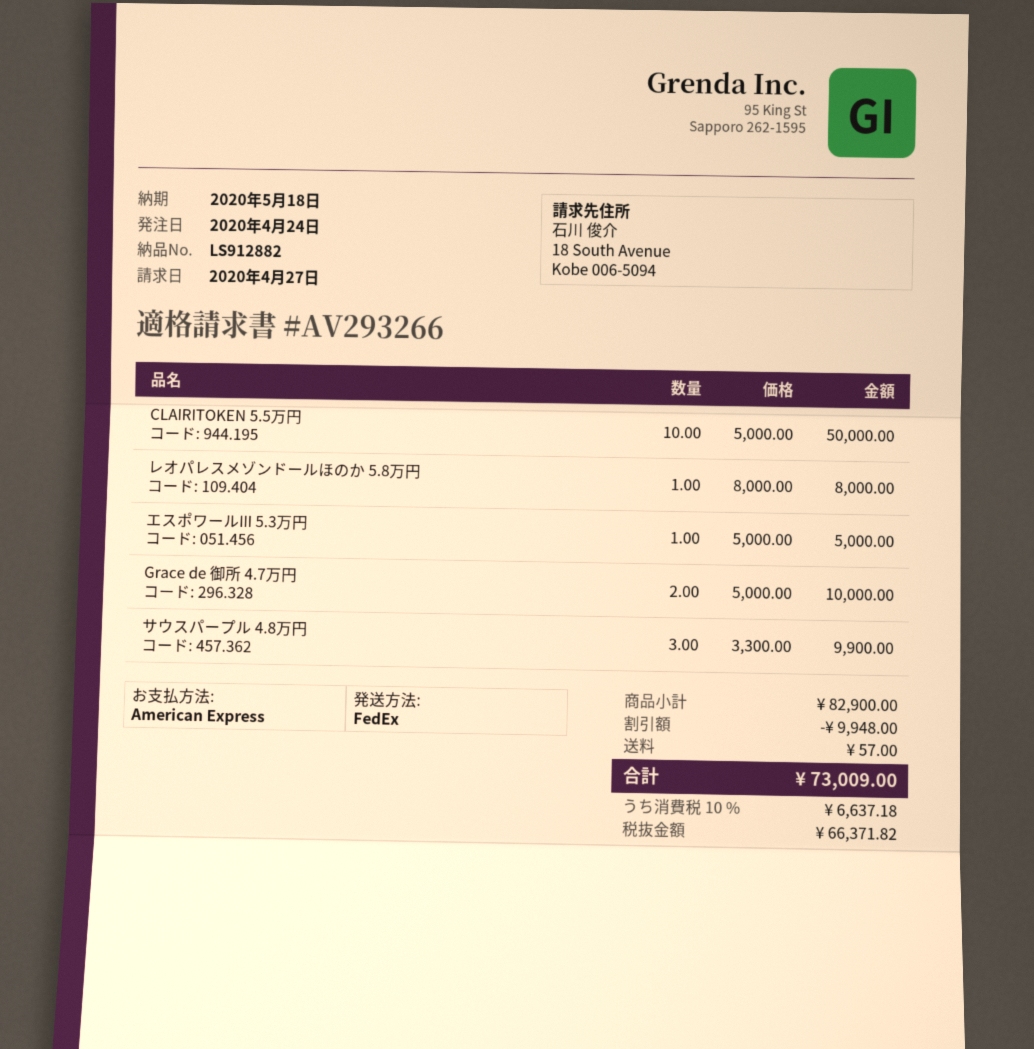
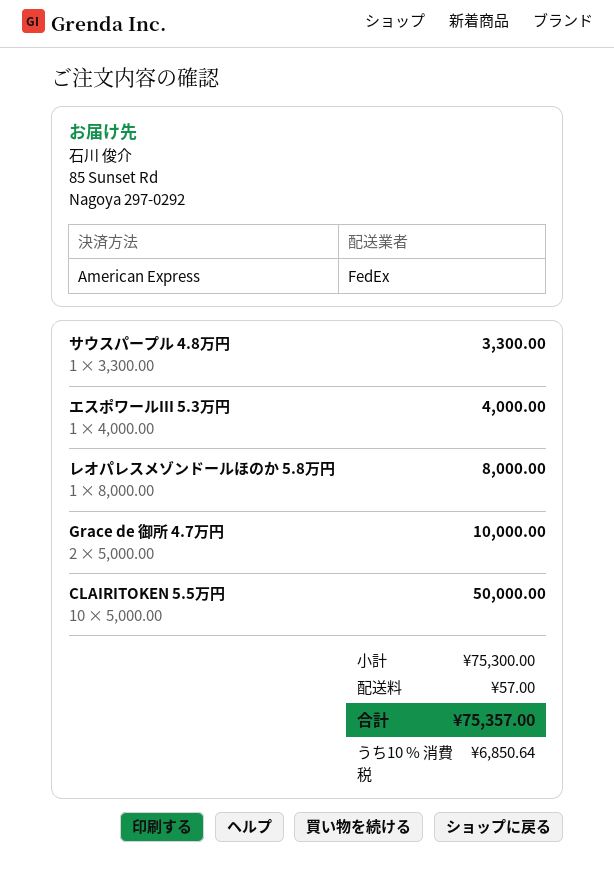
エスポワールIII 5.3万円: 1 x 5000.00 = 5000.00 -> 1 x 4000.00 = 4000.00
サウスパープル 4.8万円: 3 x 3300.00 = 9900.00 -> 1 x 3300.00 = 3300.00
subtotal: 82900.00 -> 75300.00
discount: 9948.00 -> none
tax: 10% = 6637.18 -> 10% = 6850.64
total: 73009.00 -> 75357.00

